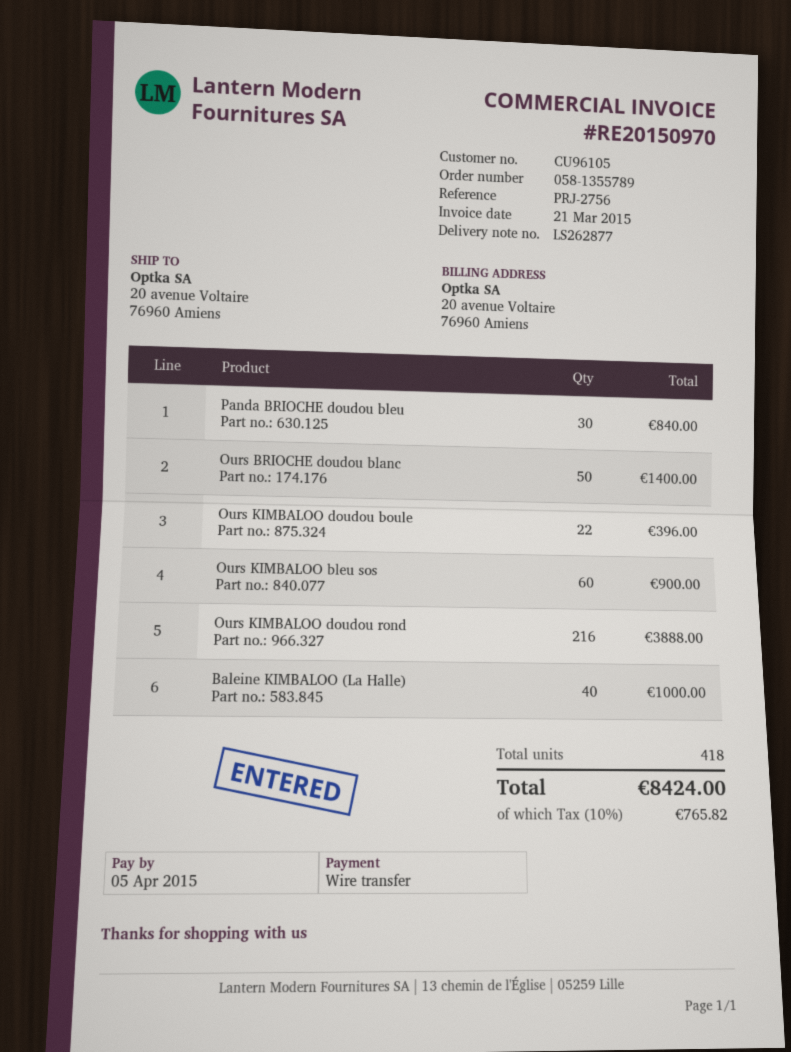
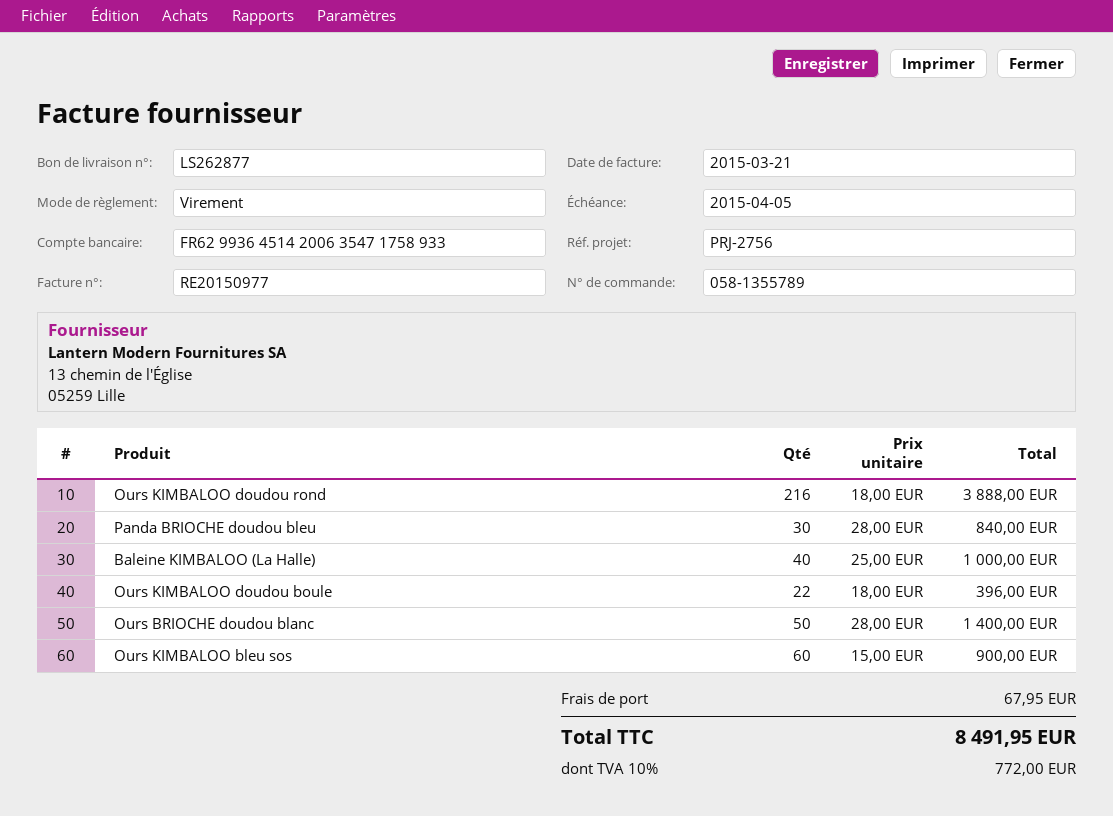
invoice number: RE20150970 -> RE20150977
shipping: none -> 67.95
tax: 10% = 765.82 -> 10% = 772.00
total: 8424.00 -> 8491.95

